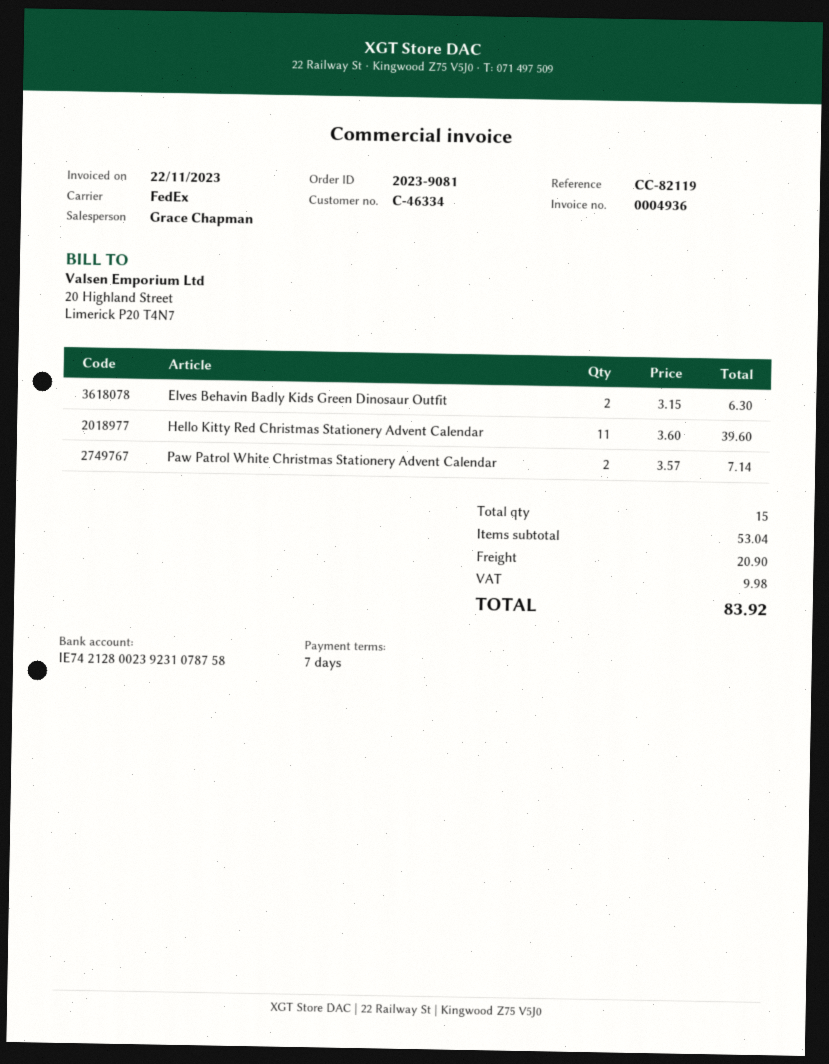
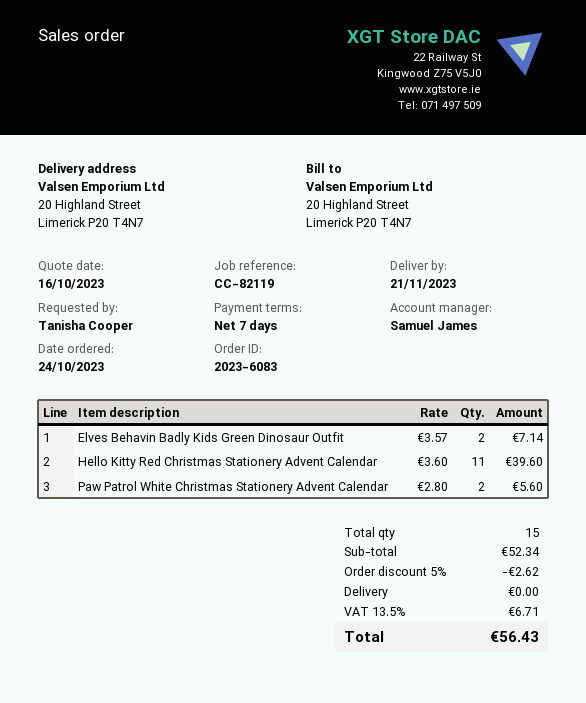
order number: 2023-9081 -> 2023-6083
sales rep: Grace Chapman -> Samuel James
Elves Behavin Badly Kids Green Dinosaur Outfit: 2 x 3.15 = 6.30 -> 2 x 3.57 = 7.14
Paw Patrol White Christmas Stationery Advent Calendar: 2 x 3.57 = 7.14 -> 2 x 2.80 = 5.60
subtotal: 53.04 -> 52.34
discount: none -> 5% = 2.62
shipping: 20.90 -> 0.00
tax: 9.98 -> 6.71
total: 83.92 -> 56.43

